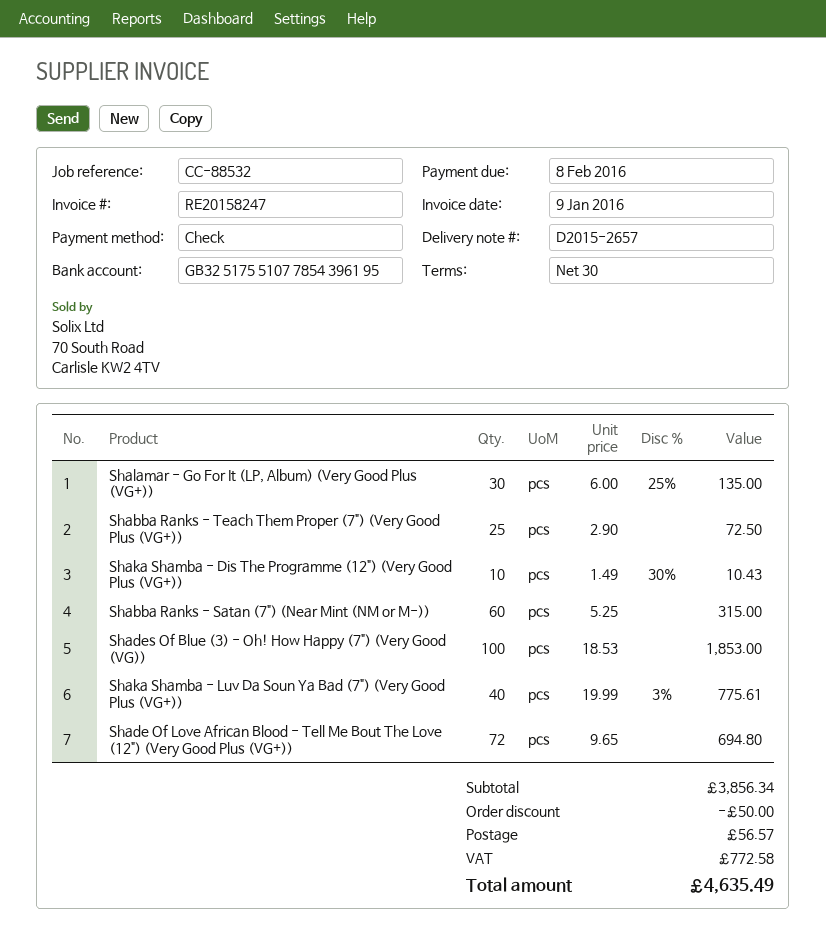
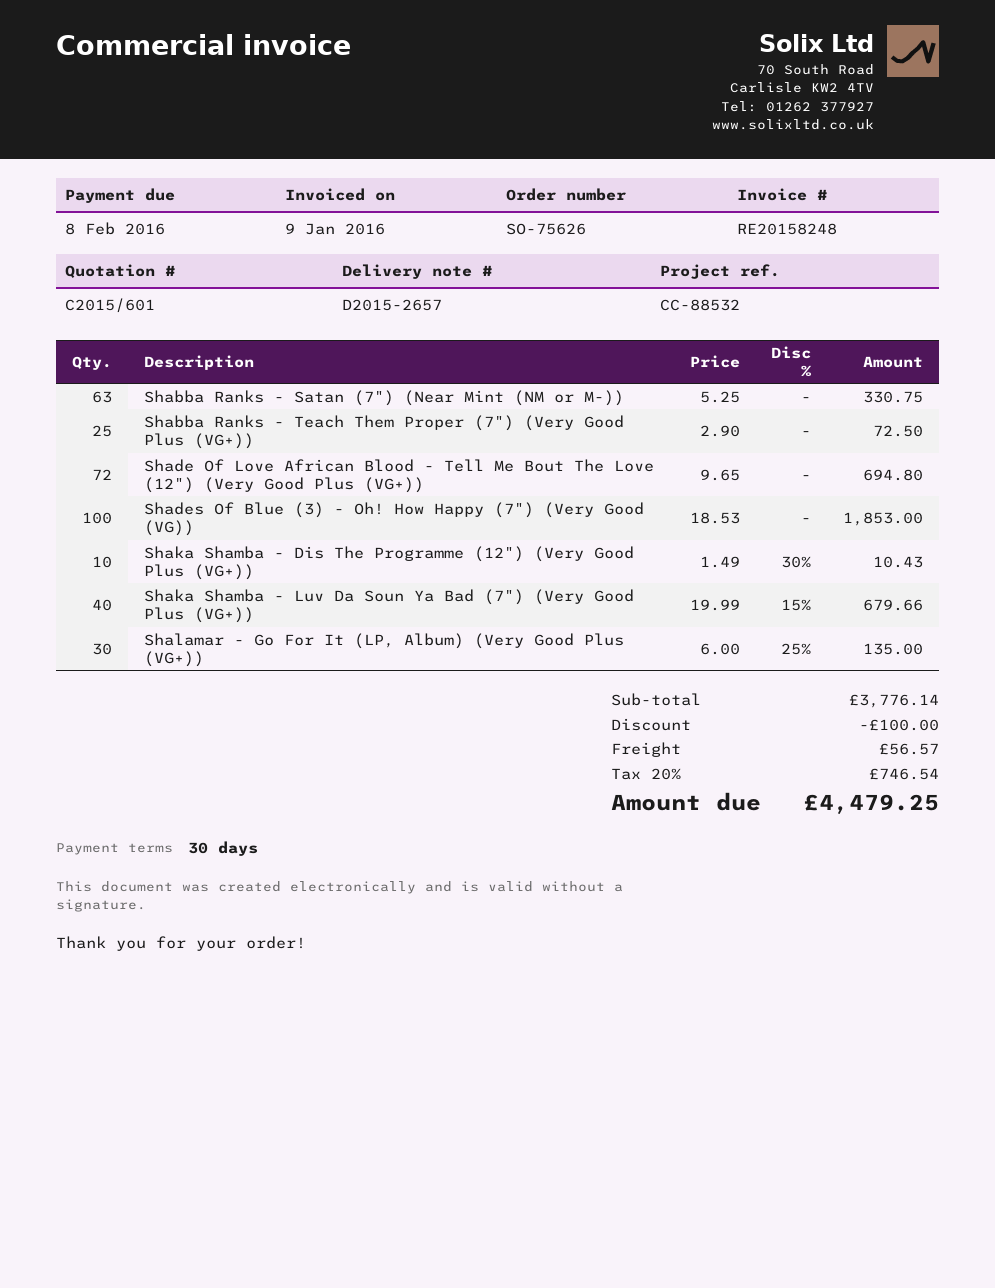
invoice number: RE20158247 -> RE20158248
Shabba Ranks - Satan (7") (Near Mint (NM or M-)): 60 x 5.25 = 315.00 -> 63 x 5.25 = 330.75
Shaka Shamba - Luv Da Soun Ya Bad (7") (Very Good Plus (VG+)): 40 x 19.99 - 3% = 775.61 -> 40 x 19.99 - 15% = 679.66
subtotal: 3856.34 -> 3776.14
discount: 50.00 -> 100.00
tax: 772.58 -> 746.54
total: 4635.49 -> 4479.25

